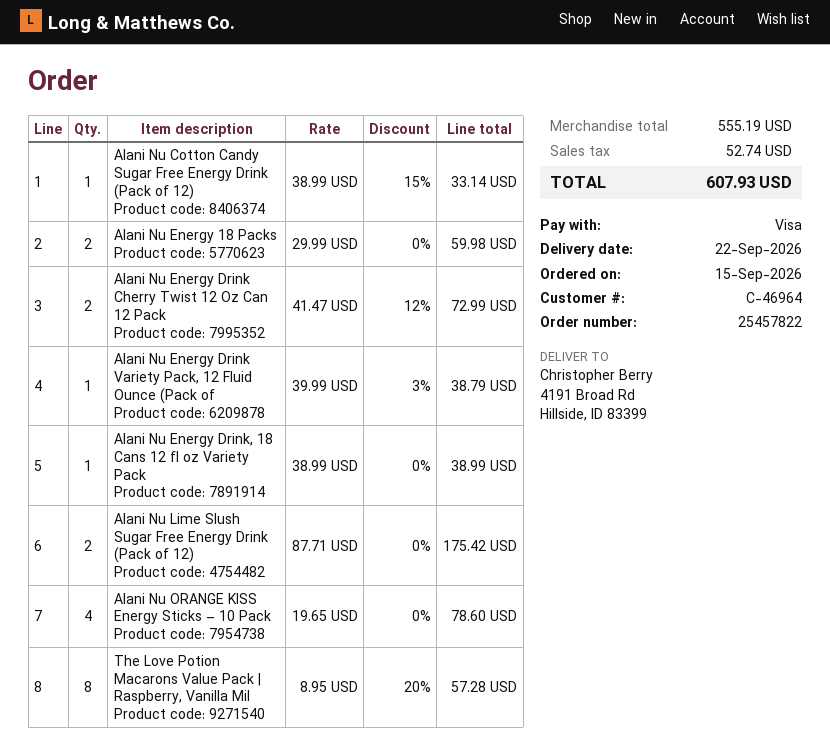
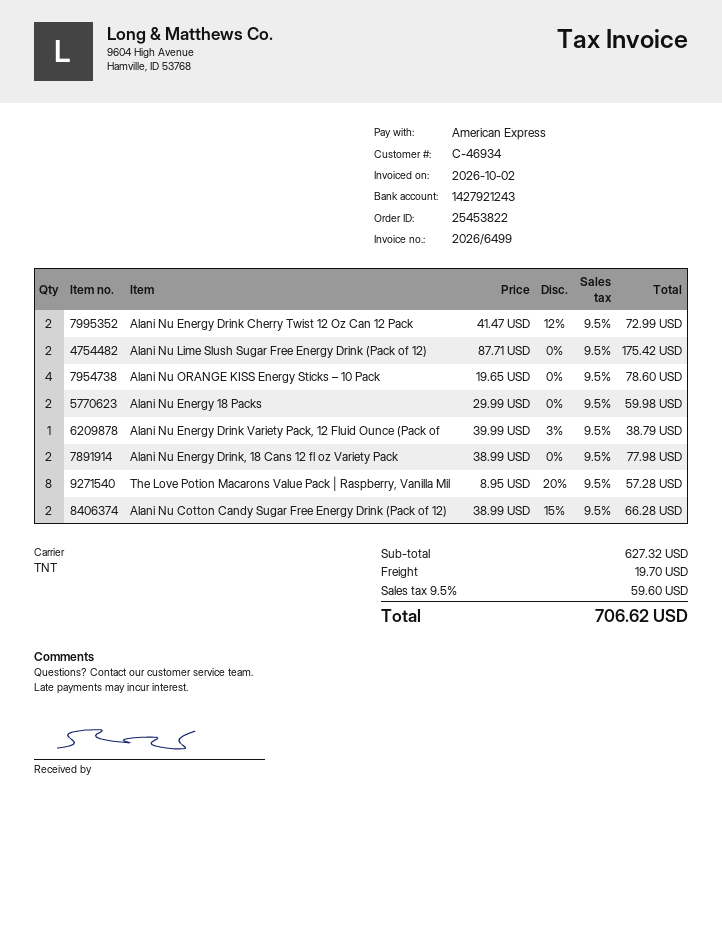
order number: 25457822 -> 25453822
customer number: C-46964 -> C-46934
payment method: Visa -> American Express
Alani Nu Cotton Candy Sugar Free Energy Drink (Pack of 12): 1 x 38.99 - 15% = 33.14 -> 2 x 38.99 - 15% = 66.28
Alani Nu Energy Drink, 18 Cans 12 fl oz Variety Pack: 1 x 38.99 = 38.99 -> 2 x 38.99 = 77.98
subtotal: 555.19 -> 627.32
shipping: none -> 19.70
tax: 52.74 -> 59.60
total: 607.93 -> 706.62

